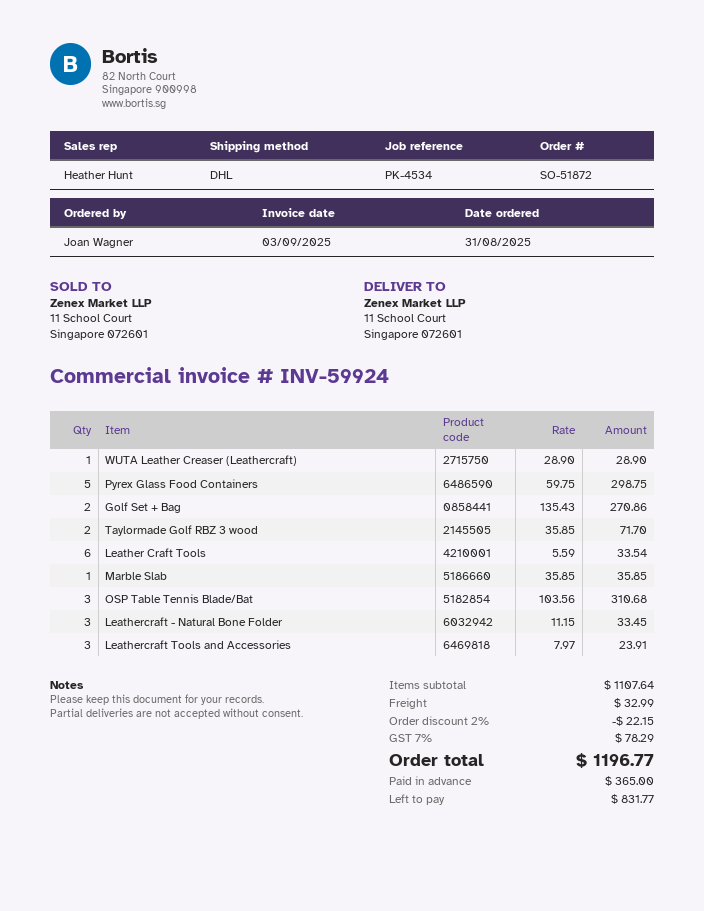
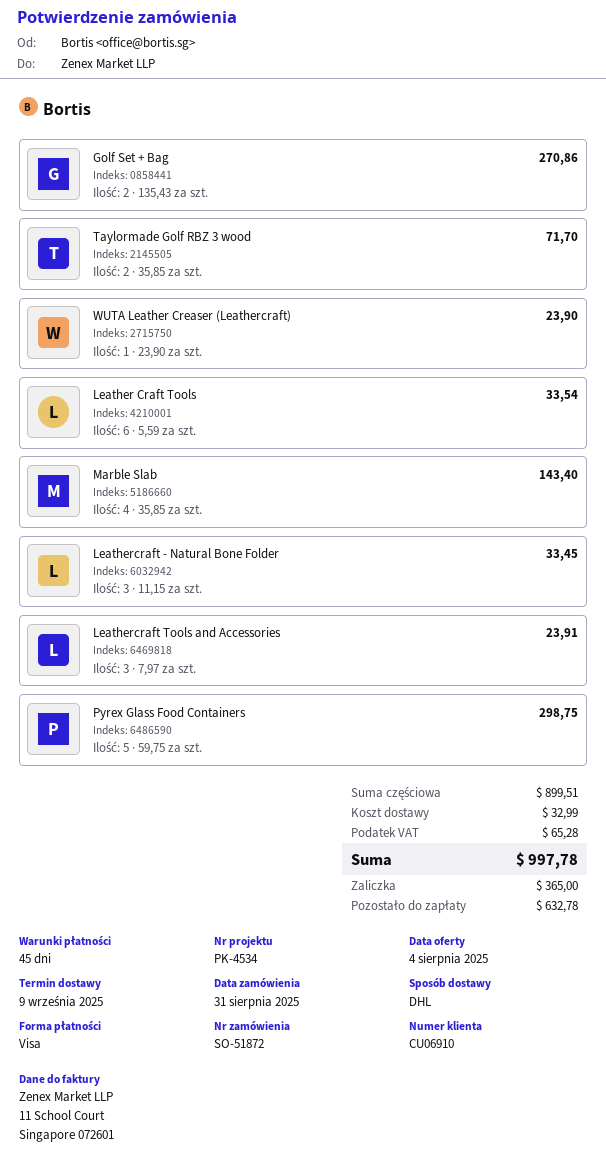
WUTA Leather Creaser (Leathercraft): 1 x 28.90 = 28.90 -> 1 x 23.90 = 23.90
Marble Slab: 1 x 35.85 = 35.85 -> 4 x 35.85 = 143.40
OSP Table Tennis Blade/Bat: 3 x 103.56 = 310.68 -> none
subtotal: 1107.64 -> 899.51
discount: 2% = 22.15 -> none
tax: 78.29 -> 65.28
total: 1196.77 -> 997.78
balance: 831.77 -> 632.78

